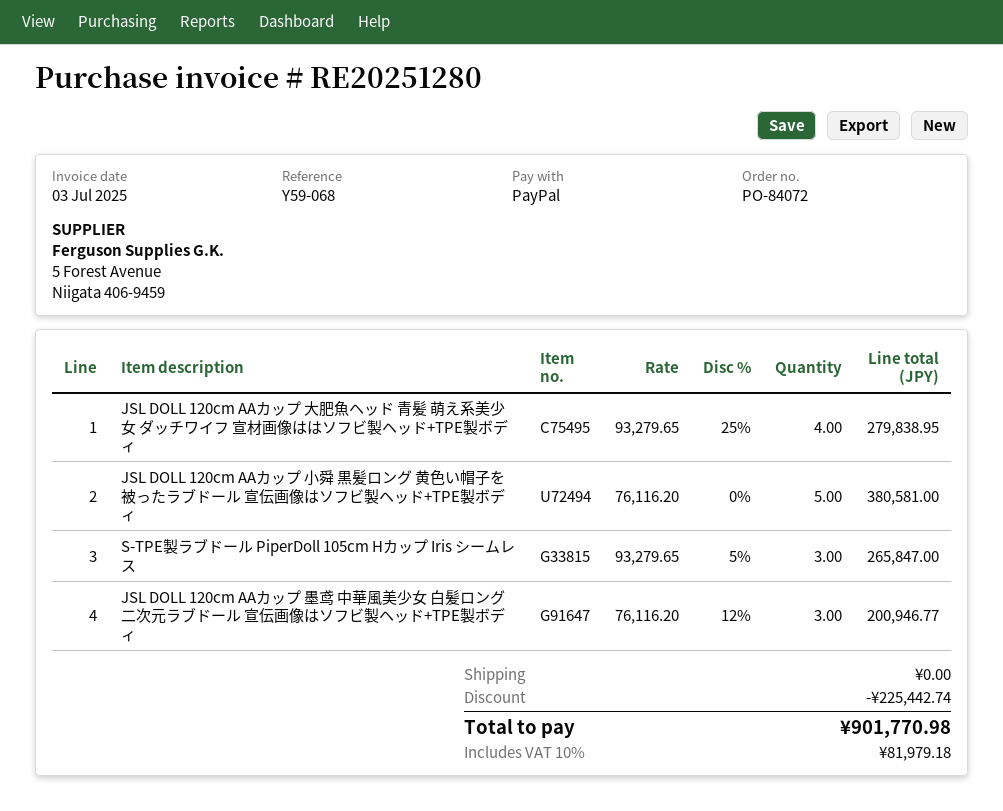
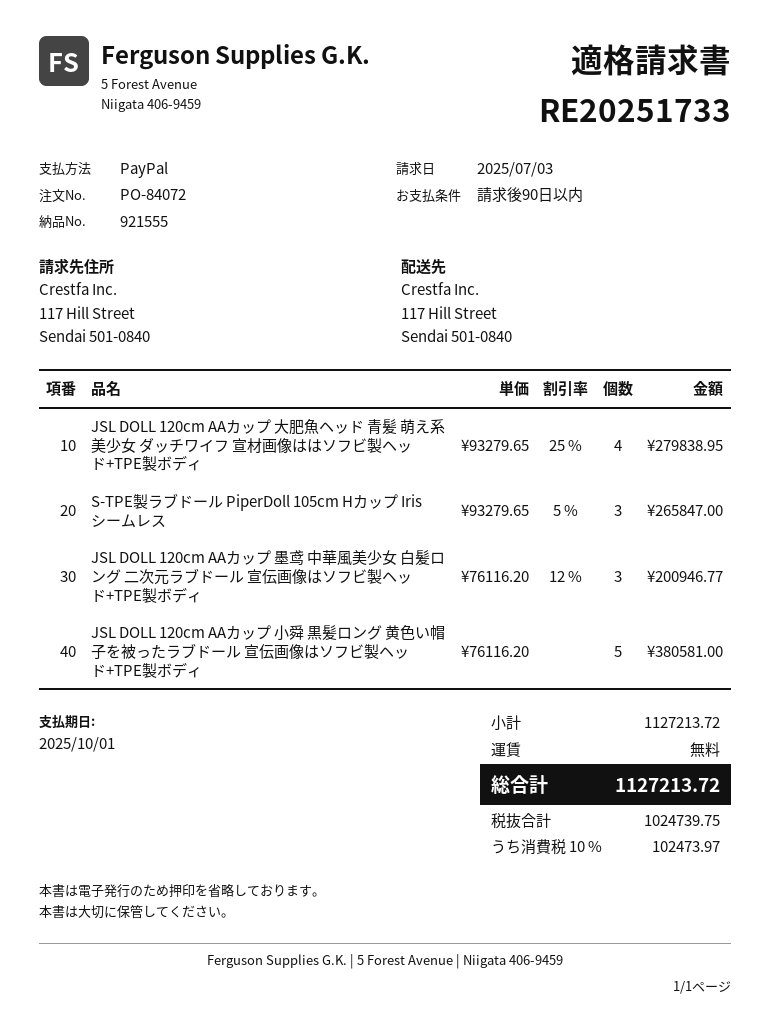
invoice number: RE20251280 -> RE20251733
discount: 225442.74 -> none
tax: 10% = 81979.18 -> 10% = 102473.97
total: 901770.98 -> 1127213.72

